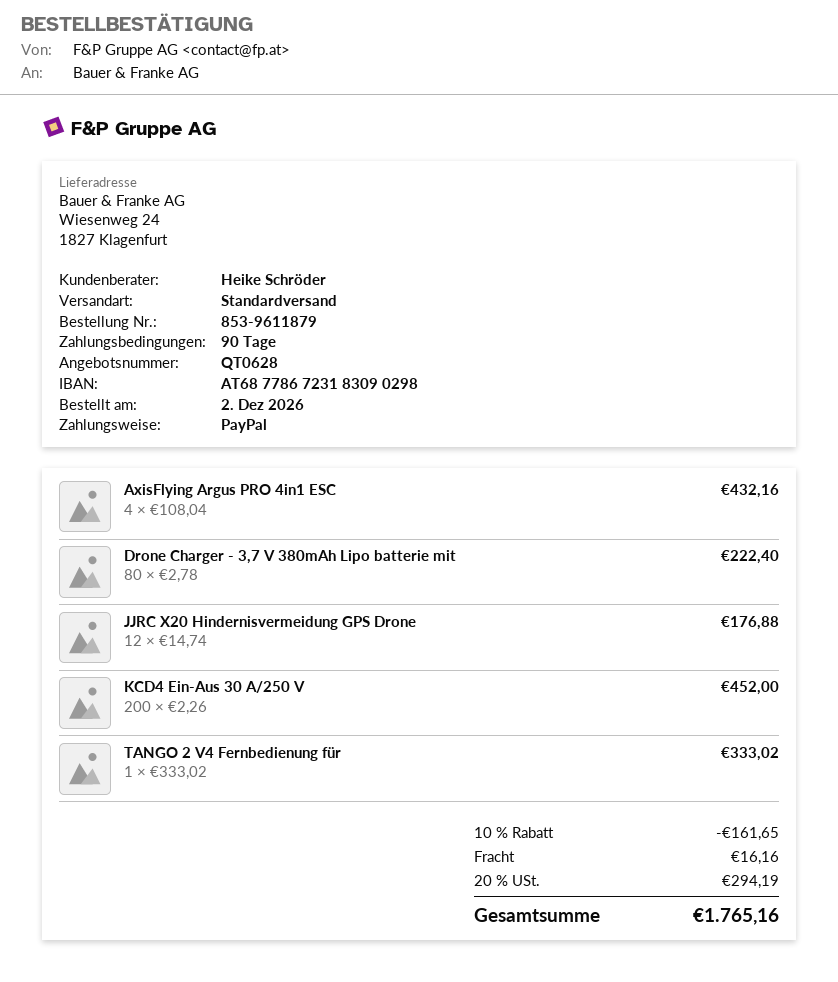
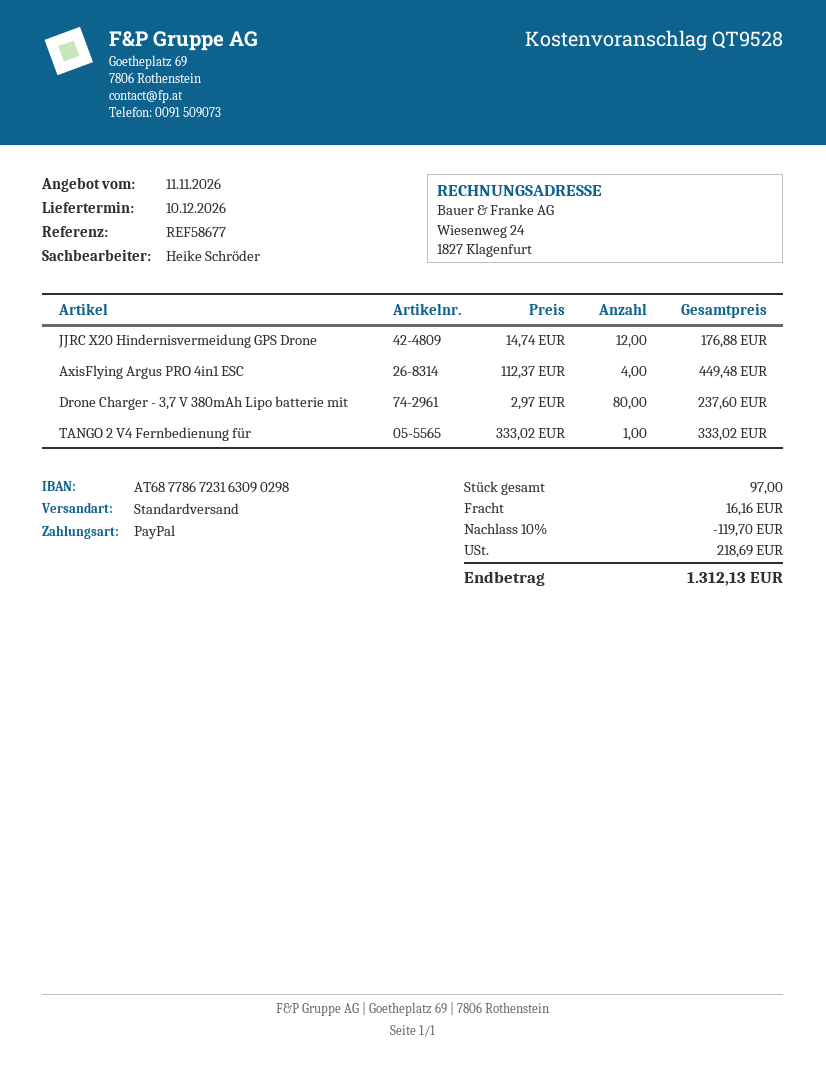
quote number: QT0628 -> QT9528
bank account: AT687786723183090298 -> AT687786723163090298
AxisFlying Argus PRO 4in1 ESC: 4 x 108.04 = 432.16 -> 4 x 112.37 = 449.48
Drone Charger - 3,7 V 380mAh Lipo batterie mit: 80 x 2.78 = 222.40 -> 80 x 2.97 = 237.60
KCD4 Ein-Aus 30 A/250 V: 200 x 2.26 = 452.00 -> none
discount: 10% = 161.65 -> 10% = 119.70
tax: 294.19 -> 218.69
total: 1765.16 -> 1312.13

